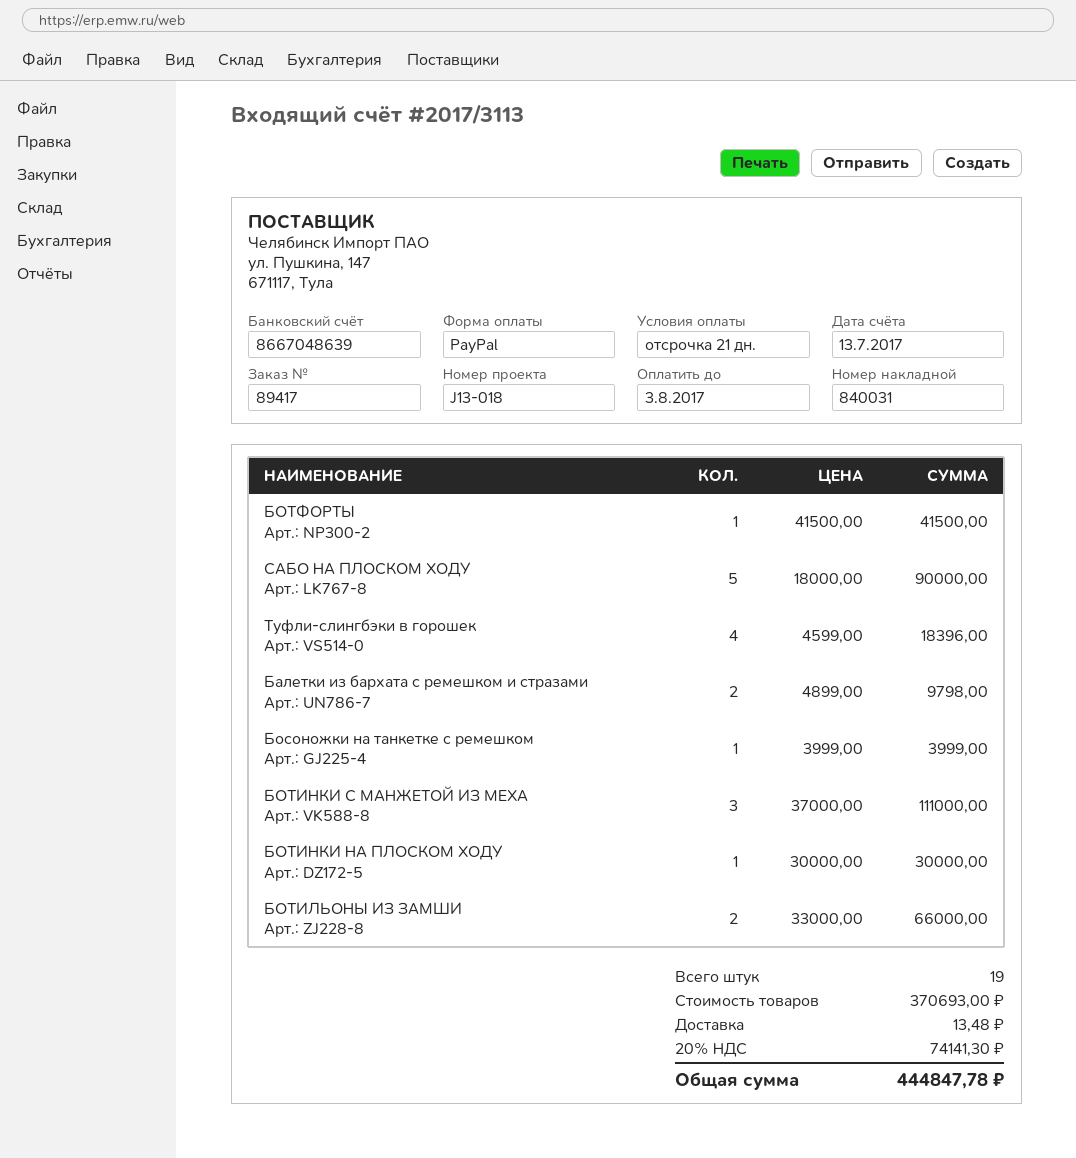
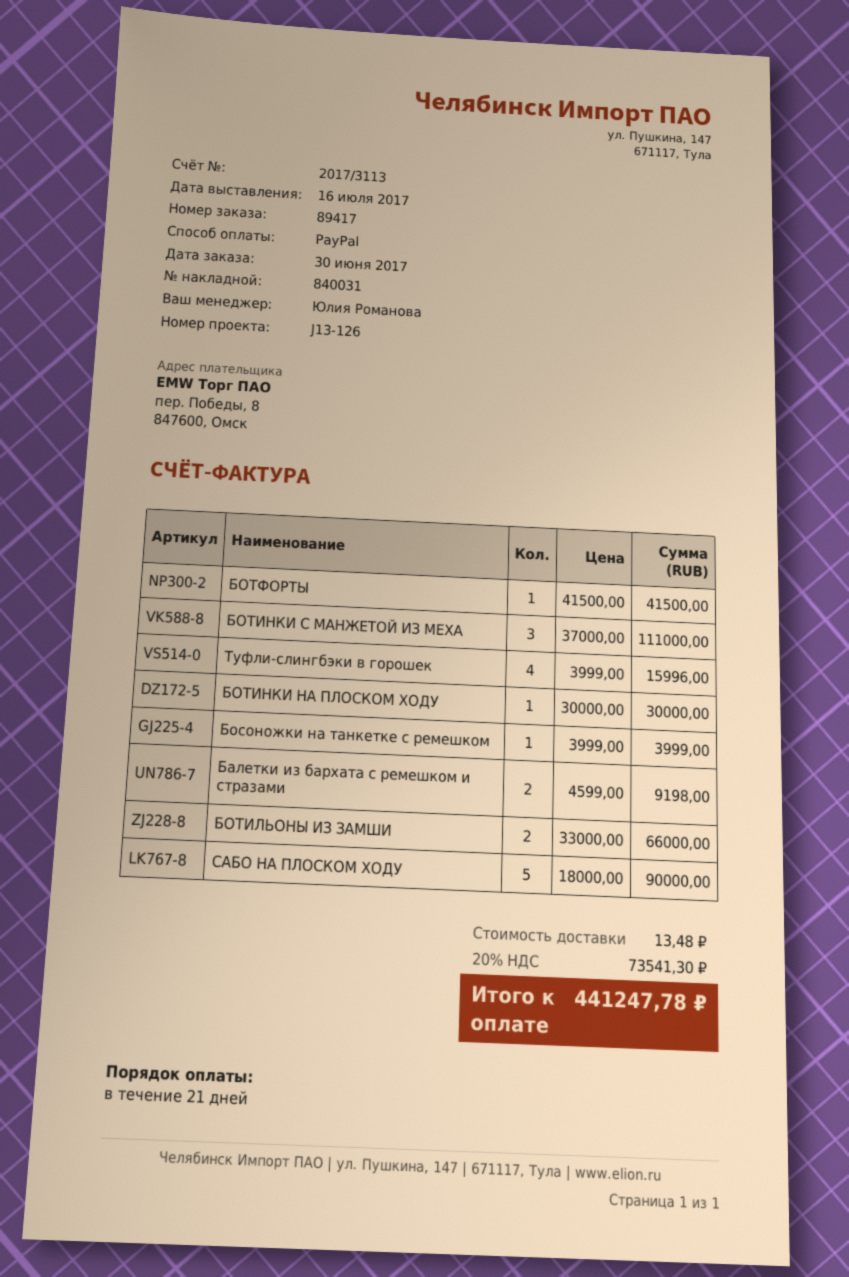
invoice date: 2017-07-13 -> 2017-07-16
reference: J13-018 -> J13-126
Туфли-слингбэки в горошек: 4 x 4599.00 = 18396.00 -> 4 x 3999.00 = 15996.00
Балетки из бархата с ремешком и стразами: 2 x 4899.00 = 9798.00 -> 2 x 4599.00 = 9198.00
tax: 20% = 74141.30 -> 20% = 73541.30
total: 444847.78 -> 441247.78

